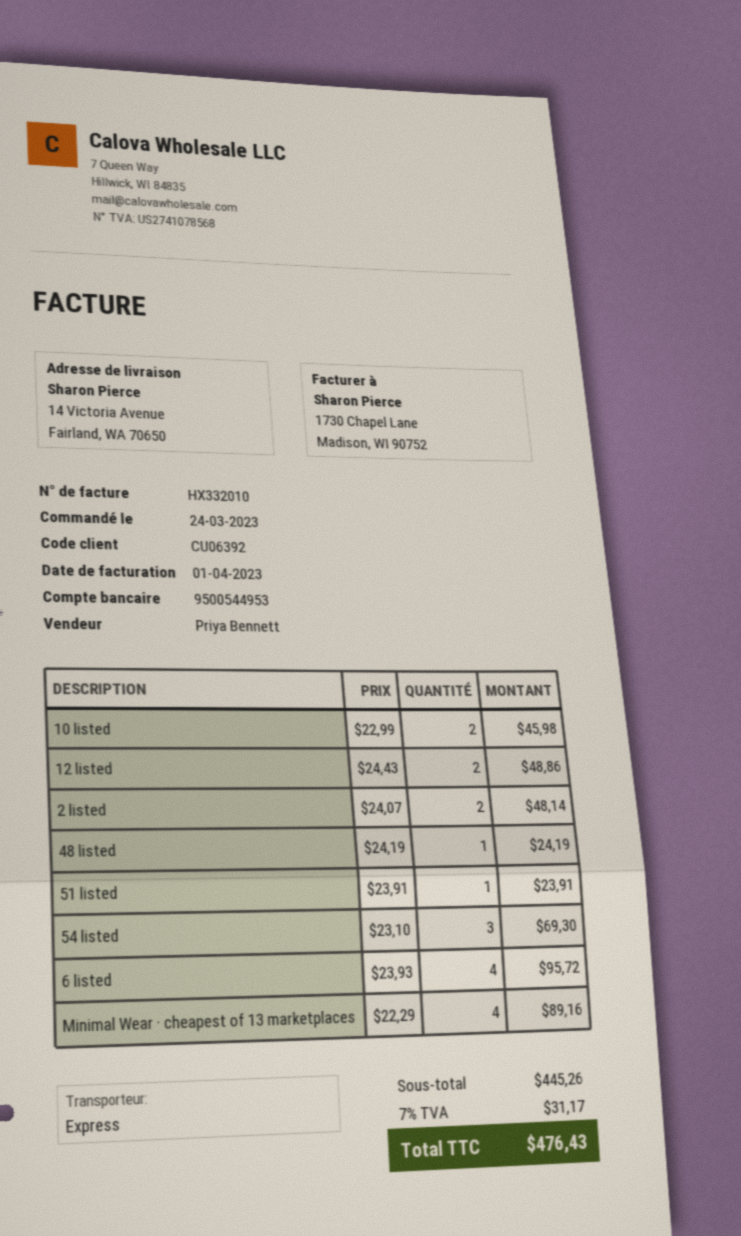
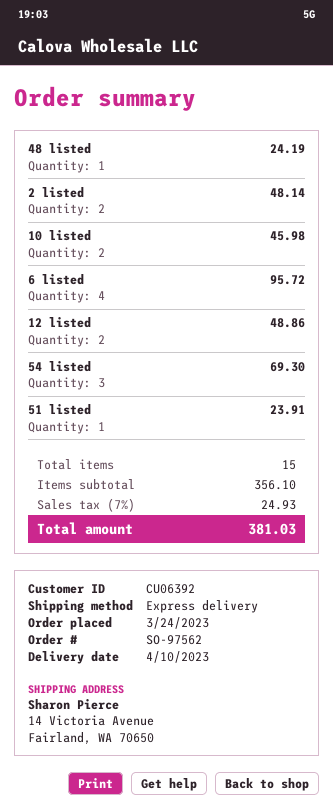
Minimal Wear · cheapest of 13 marketplaces: 4 for 89.16 -> none
subtotal: 445.26 -> 356.10
tax: 7% = 31.17 -> 7% = 24.93
total: 476.43 -> 381.03

